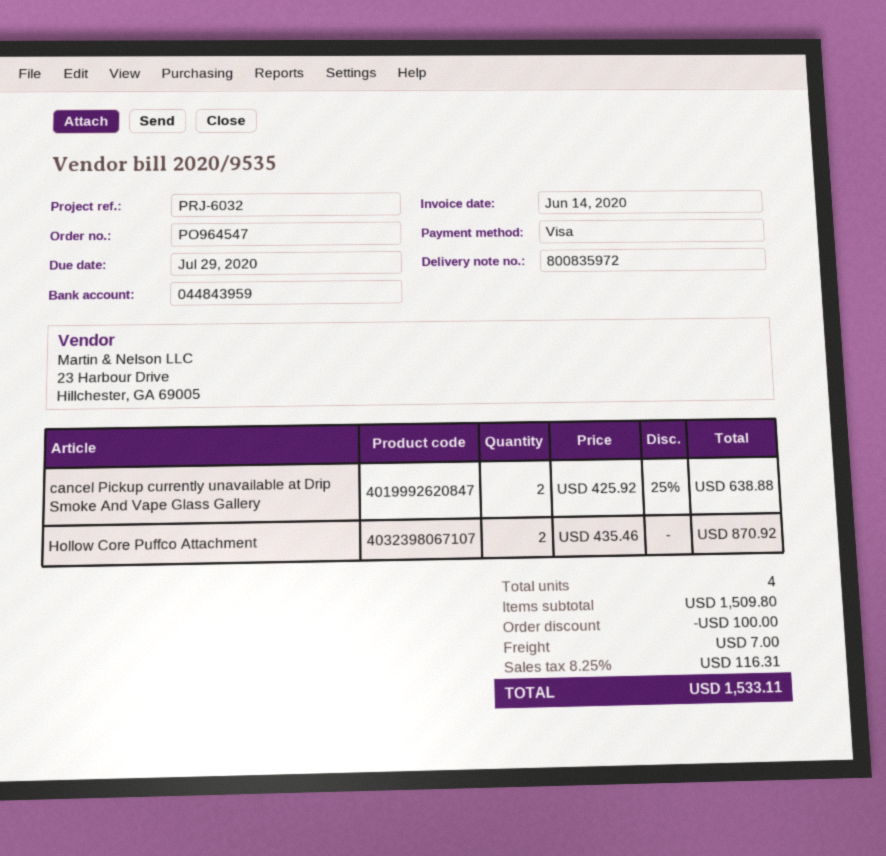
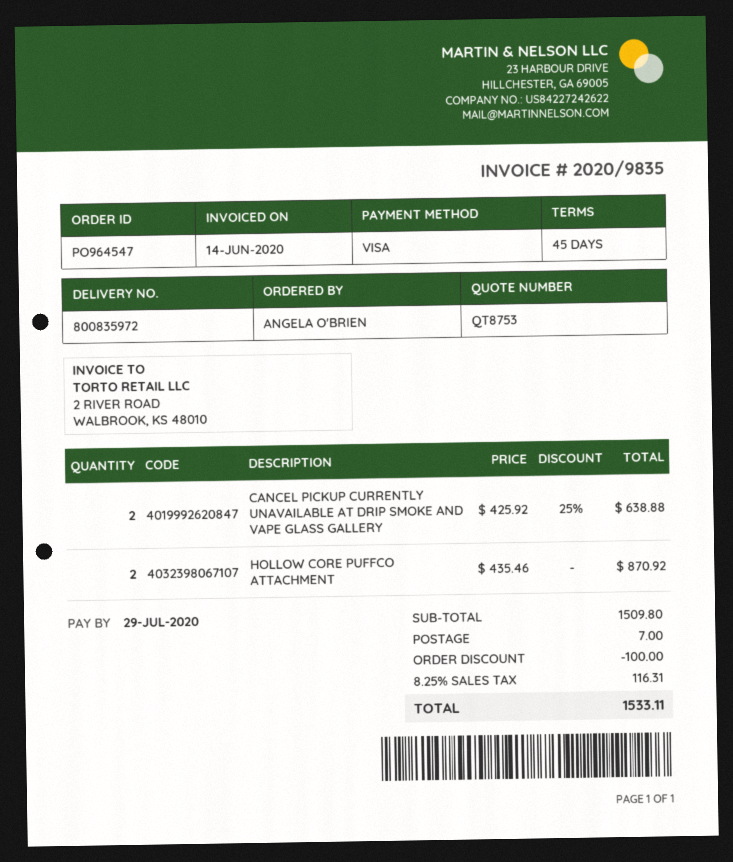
invoice number: 2020/9535 -> 2020/9835

